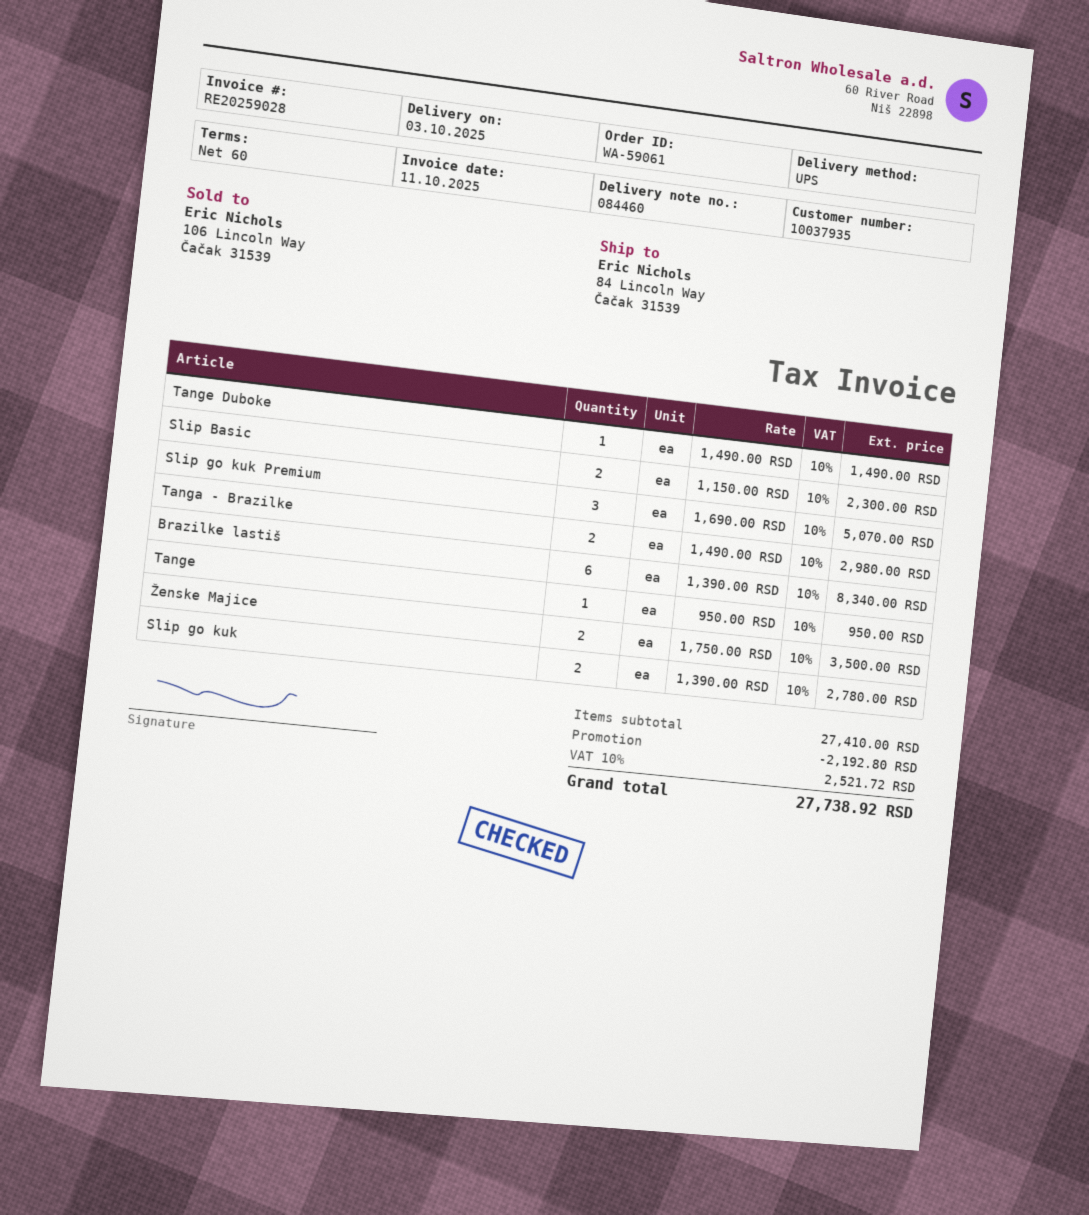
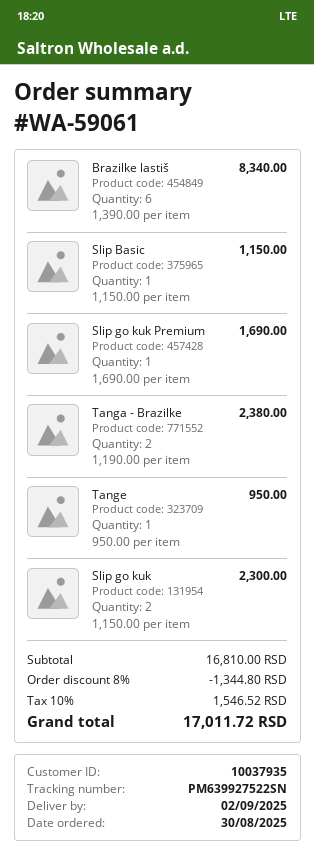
delivery date: 2025-10-03 -> 2025-09-02
Tange Duboke: 1 x 1490.00 = 1490.00 -> none
Slip Basic: 2 x 1150.00 = 2300.00 -> 1 x 1150.00 = 1150.00
Slip go kuk Premium: 3 x 1690.00 = 5070.00 -> 1 x 1690.00 = 1690.00
Tanga - Brazilke: 2 x 1490.00 = 2980.00 -> 2 x 1190.00 = 2380.00
Ženske Majice: 2 x 1750.00 = 3500.00 -> none
Slip go kuk: 2 x 1390.00 = 2780.00 -> 2 x 1150.00 = 2300.00
subtotal: 27410.00 -> 16810.00
discount: 2192.80 -> 1344.80
tax: 10% = 2521.72 -> 10% = 1546.52
total: 27738.92 -> 17011.72

